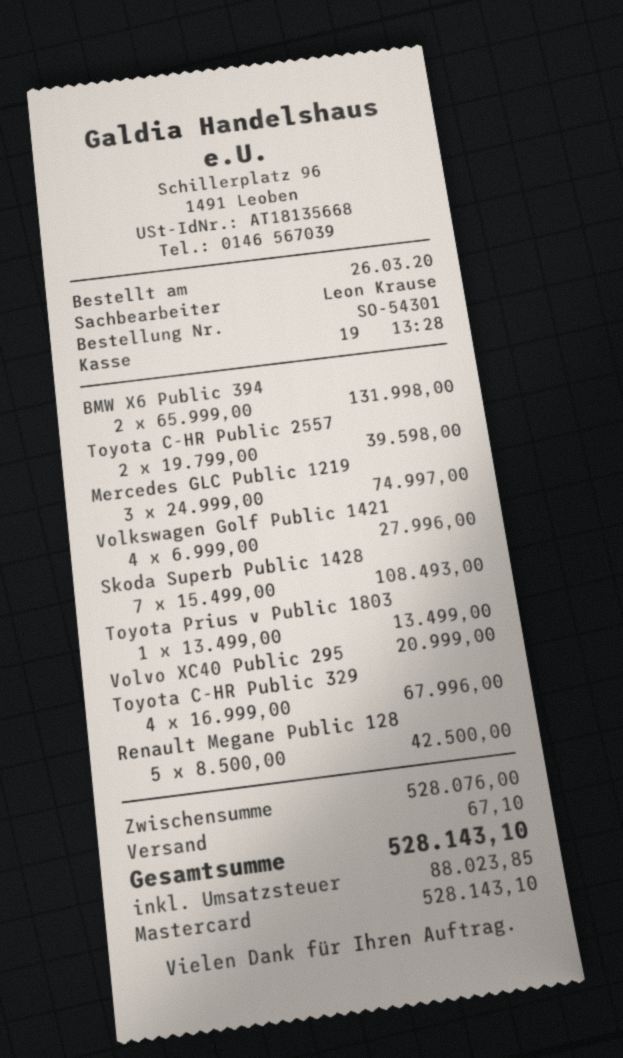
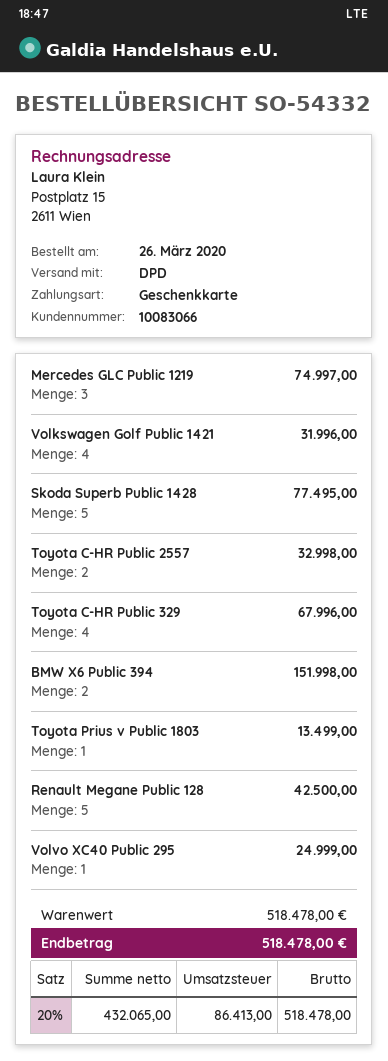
order number: SO-54301 -> SO-54332
payment method: Mastercard -> gift card
BMW X6 Public 394: 2 for 131998.00 -> 2 for 151998.00
Toyota C-HR Public 2557: 2 for 39598.00 -> 2 for 32998.00
Volkswagen Golf Public 1421: 4 for 27996.00 -> 4 for 31996.00
Skoda Superb Public 1428: 7 for 108493.00 -> 5 for 77495.00
Volvo XC40 Public 295: 1 for 20999.00 -> 1 for 24999.00
subtotal: 528076.00 -> 518478.00
shipping: 67.10 -> none
tax: 88023.85 -> 86413.00
total: 528143.10 -> 518478.00

